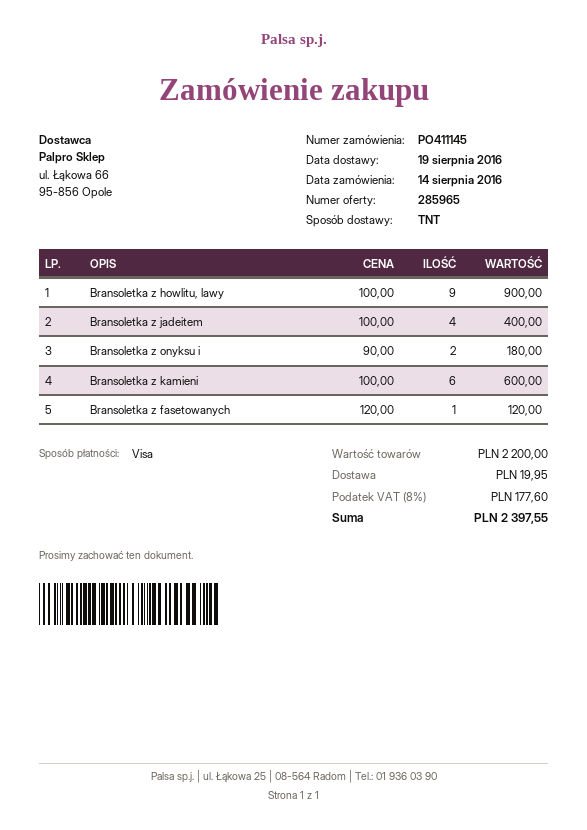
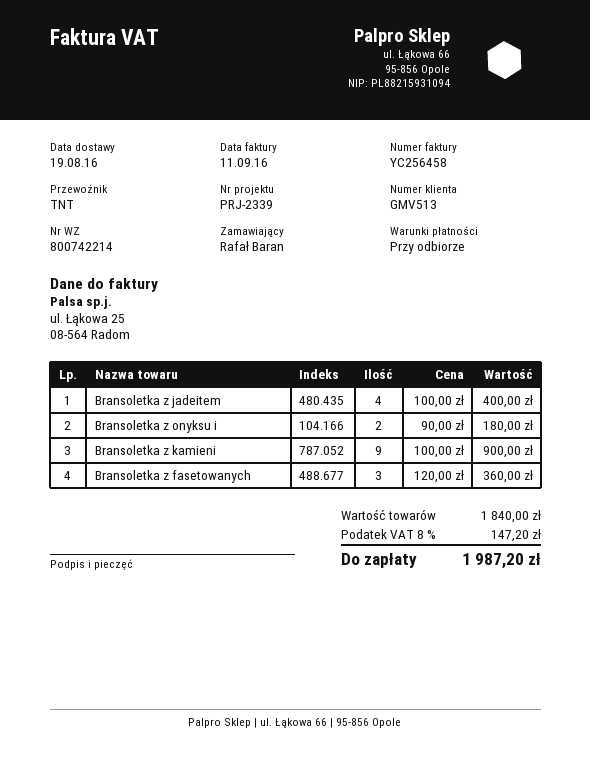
Bransoletka z howlitu, lawy: 9 x 100.00 = 900.00 -> none
Bransoletka z kamieni: 6 x 100.00 = 600.00 -> 9 x 100.00 = 900.00
Bransoletka z fasetowanych: 1 x 120.00 = 120.00 -> 3 x 120.00 = 360.00
subtotal: 2200.00 -> 1840.00
shipping: 19.95 -> none
tax: 8% = 177.60 -> 8% = 147.20
total: 2397.55 -> 1987.20

